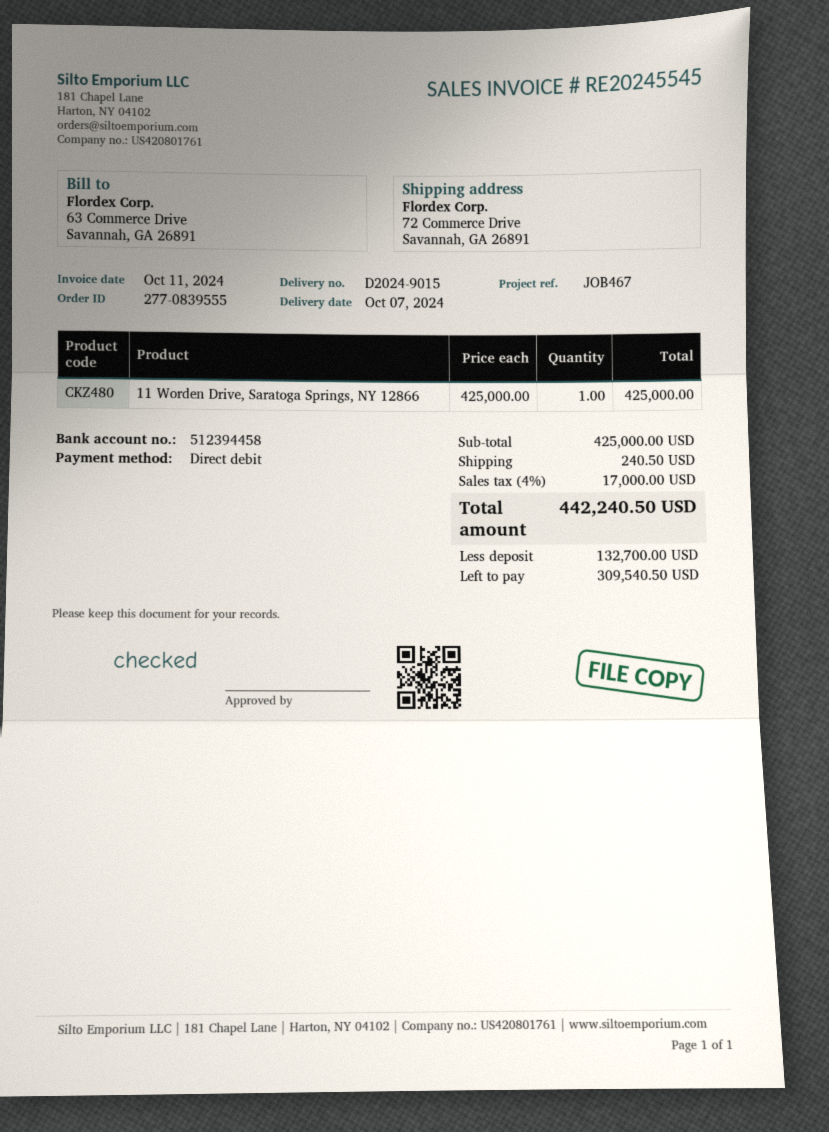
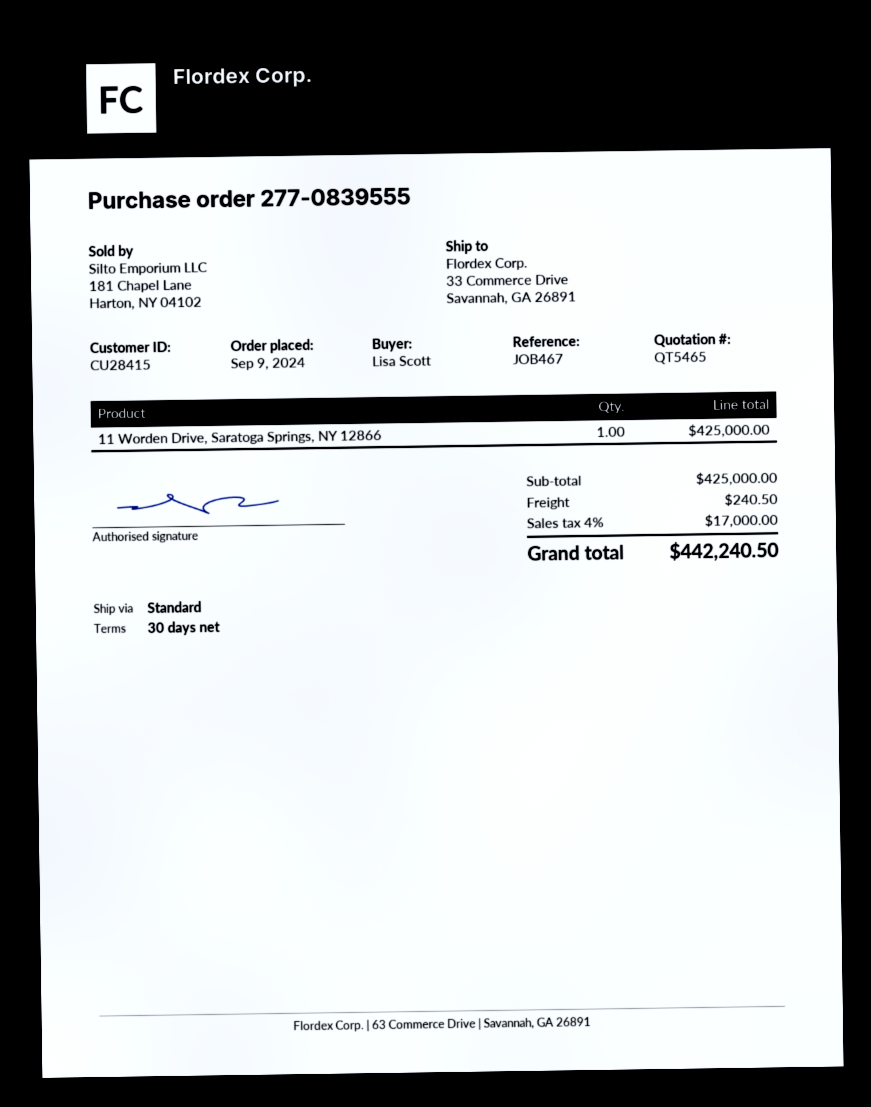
ship to: 72 Commerce Drive, Savannah, GA 26891 -> 33 Commerce Drive, Savannah, GA 26891

